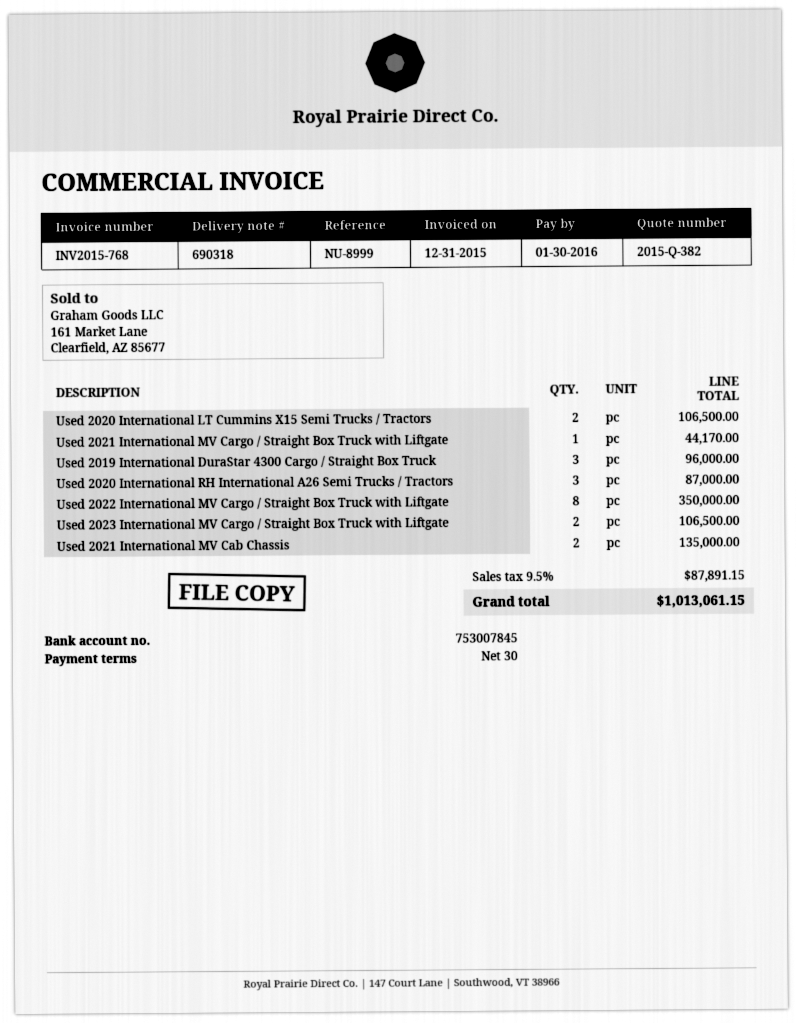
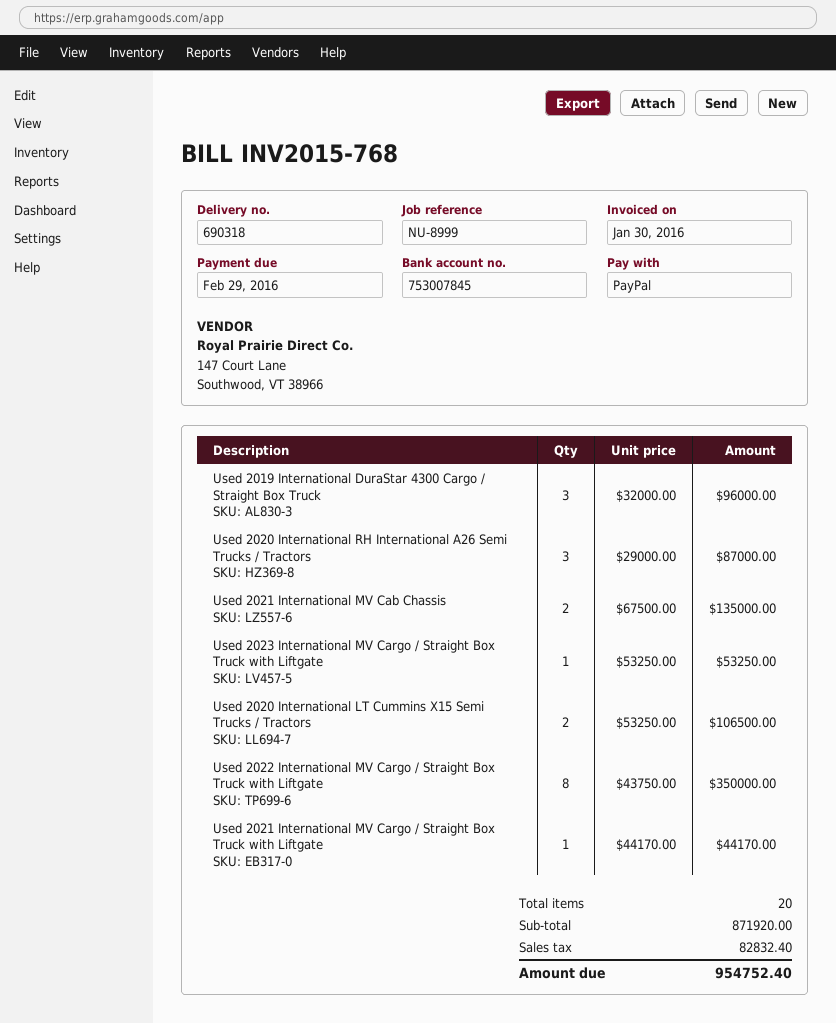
invoice date: 2015-12-31 -> 2016-01-30
due date: 2016-01-30 -> 2016-02-29
Used 2023 International MV Cargo / Straight Box Truck with Liftgate: 2 for 106500.00 -> 1 for 53250.00
tax: 87891.15 -> 82832.40
total: 1013061.15 -> 954752.40

